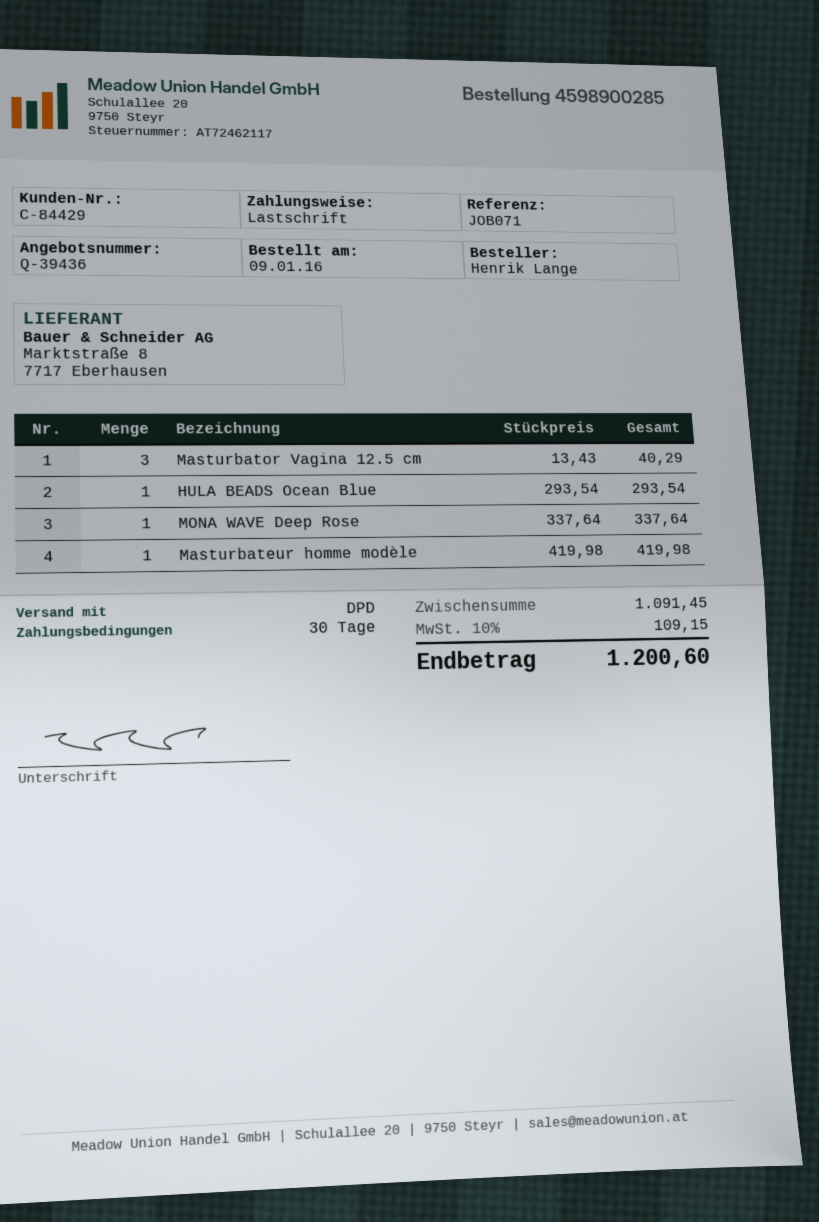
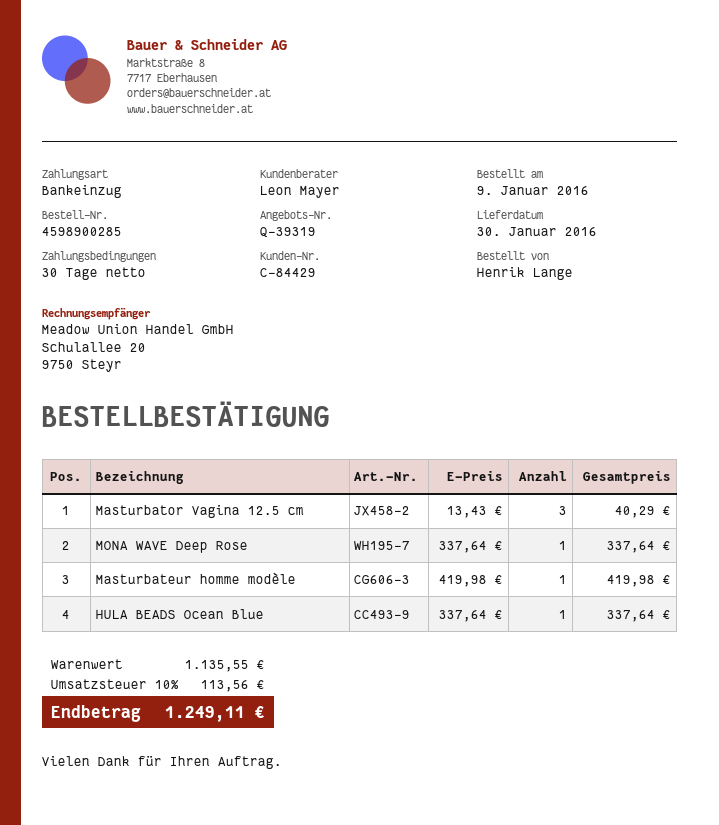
quote number: Q-39436 -> Q-39319
HULA BEADS Ocean Blue: 1 x 293.54 = 293.54 -> 1 x 337.64 = 337.64
subtotal: 1091.45 -> 1135.55
tax: 10% = 109.15 -> 10% = 113.56
total: 1200.60 -> 1249.11

